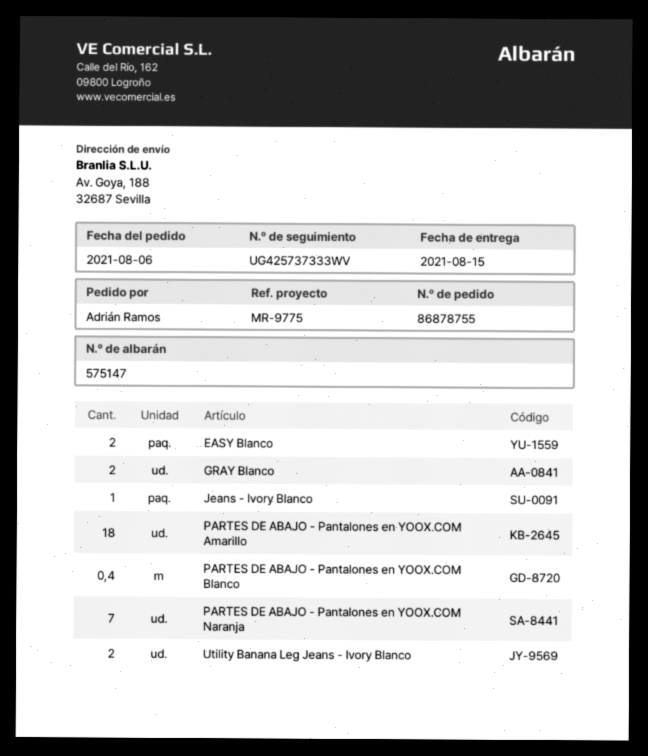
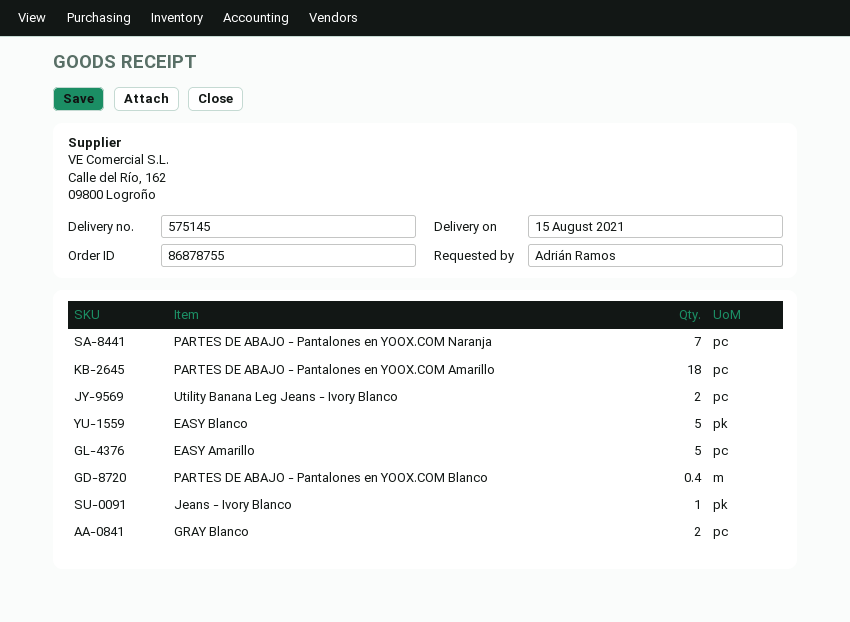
delivery note number: 575147 -> 575145
EASY Blanco: 2 -> 5
EASY Amarillo: none -> 5

